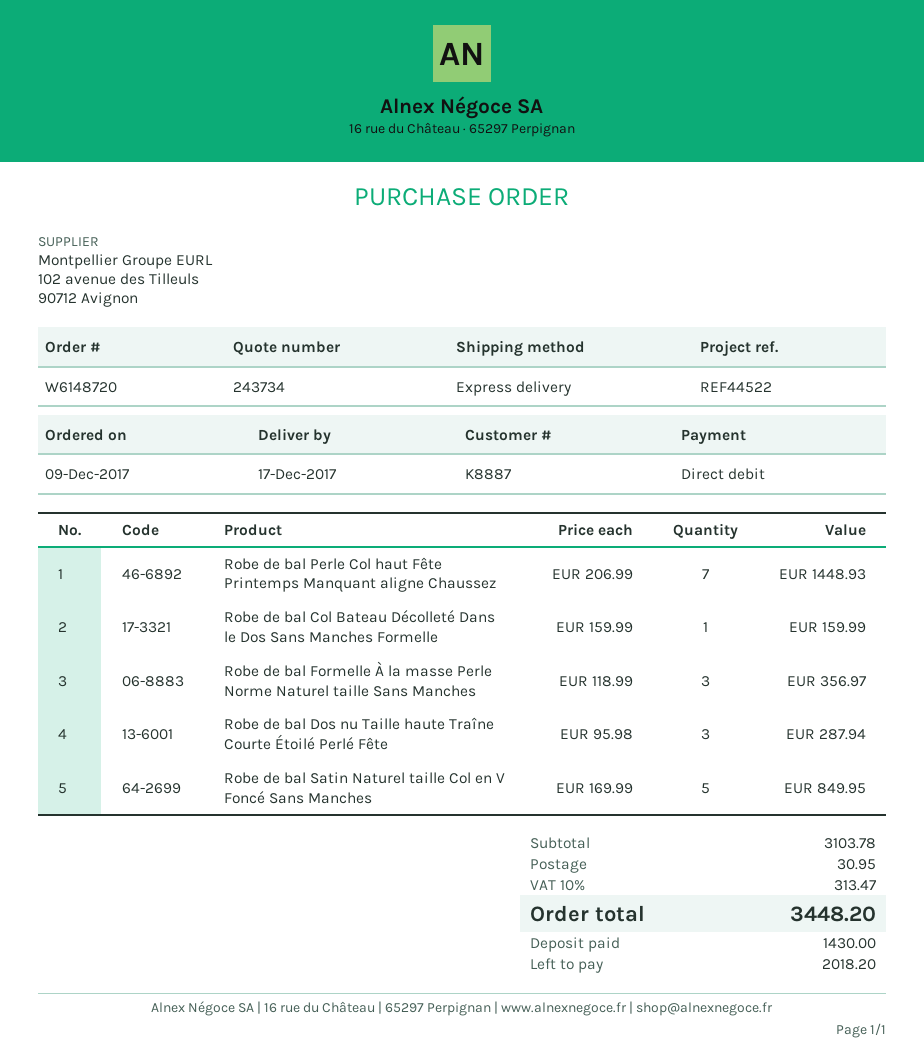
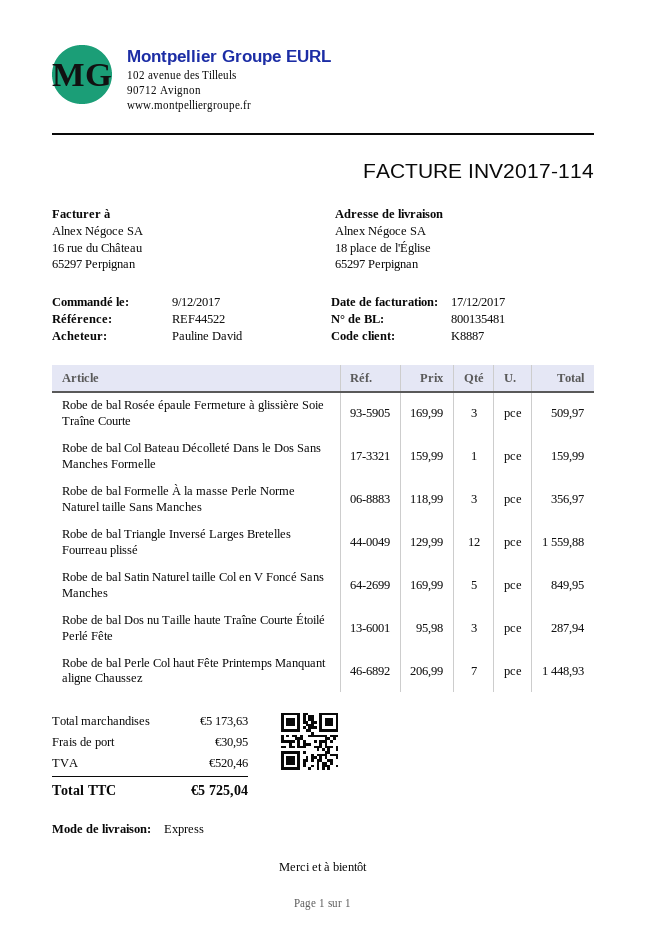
Robe de bal Rosée épaule Fermeture à glissière Soie Traîne Courte: none -> 3 x 169.99 = 509.97
Robe de bal Triangle Inversé Larges Bretelles Fourreau plissé: none -> 12 x 129.99 = 1559.88
subtotal: 3103.78 -> 5173.63
tax: 313.47 -> 520.46
total: 3448.20 -> 5725.04

